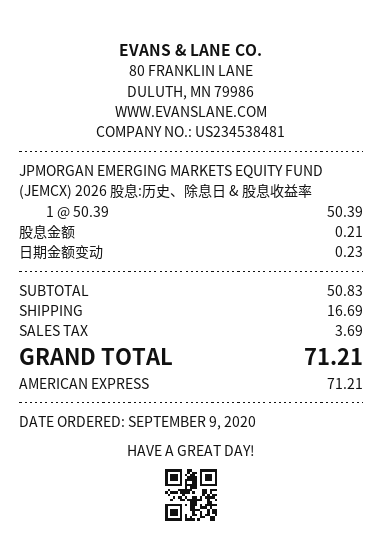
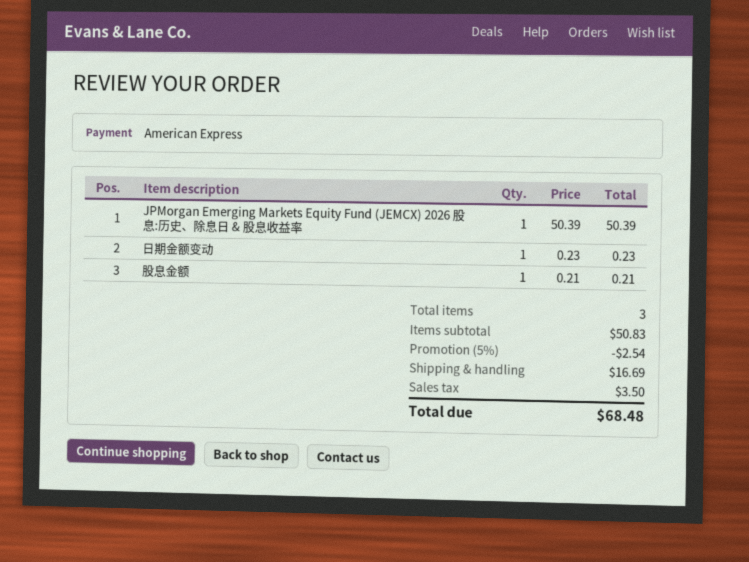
discount: none -> 5% = 2.54
tax: 3.69 -> 3.50
total: 71.21 -> 68.48

